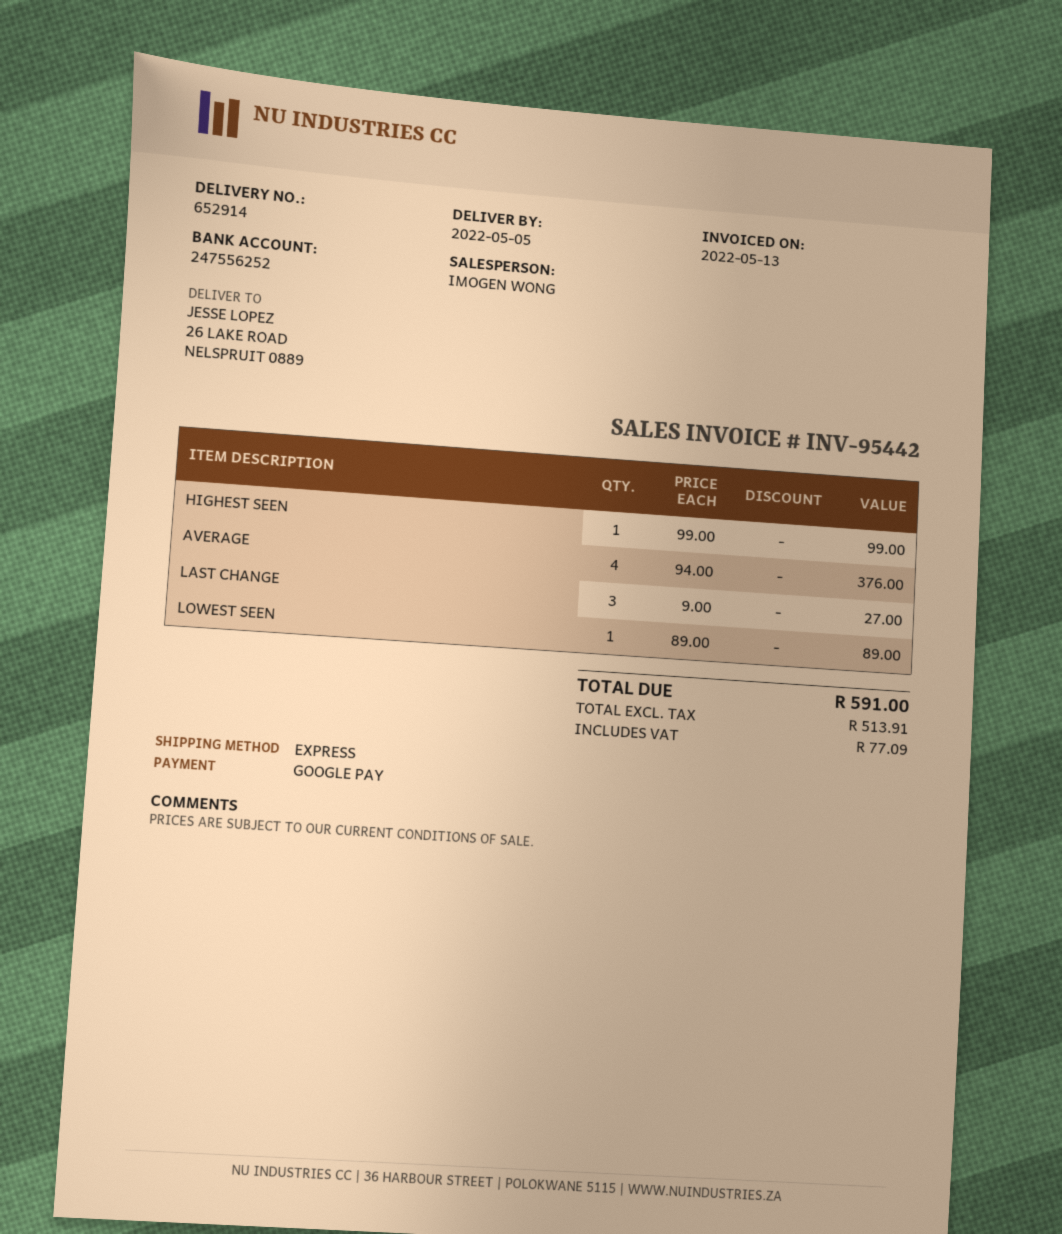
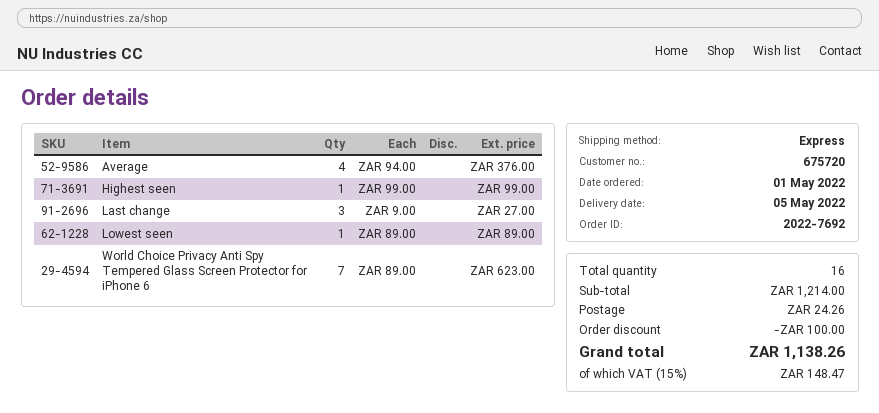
World Choice Privacy Anti Spy Tempered Glass Screen Protector for iPhone 6: none -> 7 x 89.00 = 623.00
discount: none -> 100.00
shipping: none -> 24.26
tax: 77.09 -> 148.47
total: 591.00 -> 1138.26

